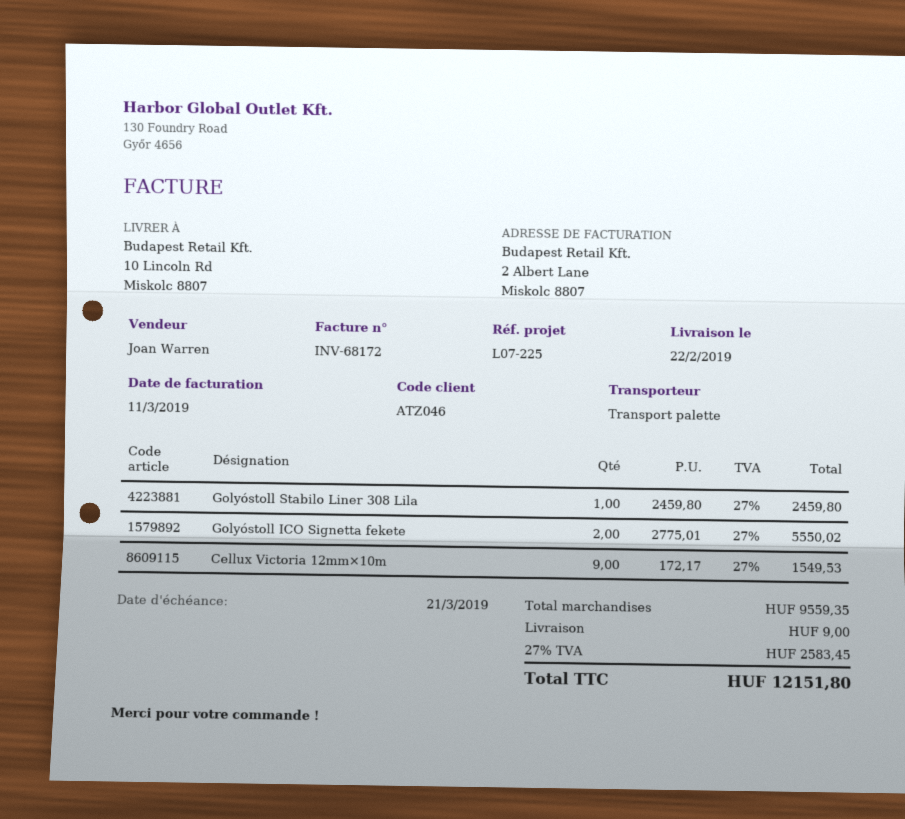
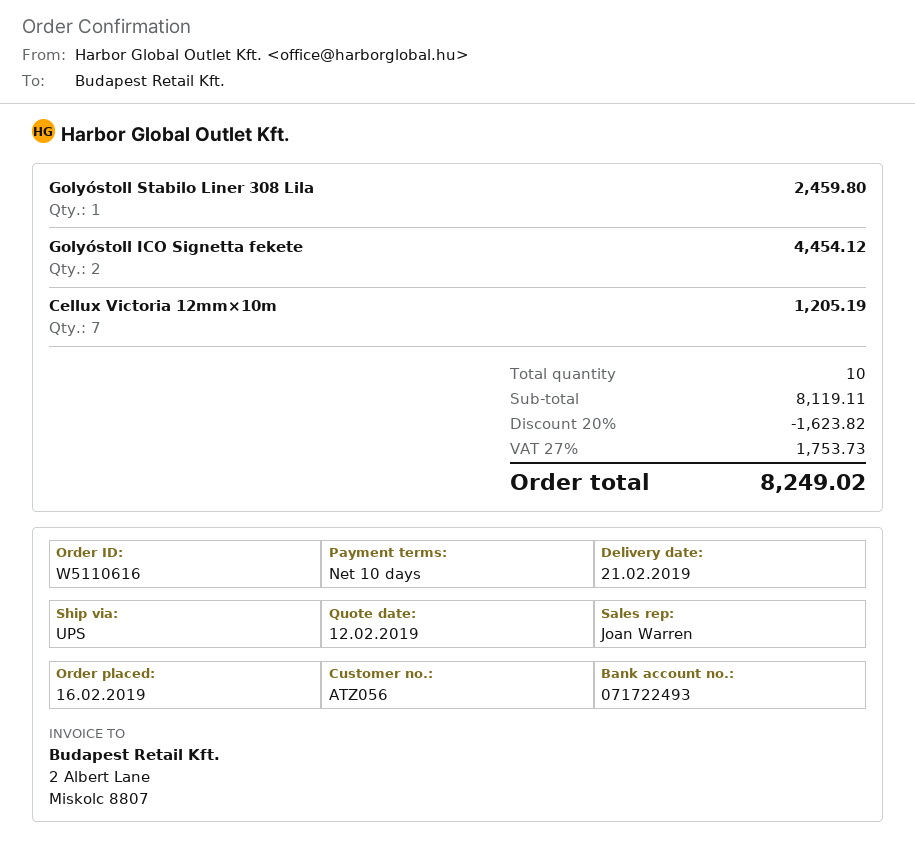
delivery date: 2019-02-22 -> 2019-02-21
customer number: ATZ046 -> ATZ056
shipping method: pallet freight -> UPS
Golyóstoll ICO Signetta fekete: 2 for 5550.02 -> 2 for 4454.12
Cellux Victoria 12mm×10m: 9 for 1549.53 -> 7 for 1205.19
subtotal: 9559.35 -> 8119.11
discount: none -> 20% = 1623.82
shipping: 9.00 -> none
tax: 27% = 2583.45 -> 27% = 1753.73
total: 12151.80 -> 8249.02

